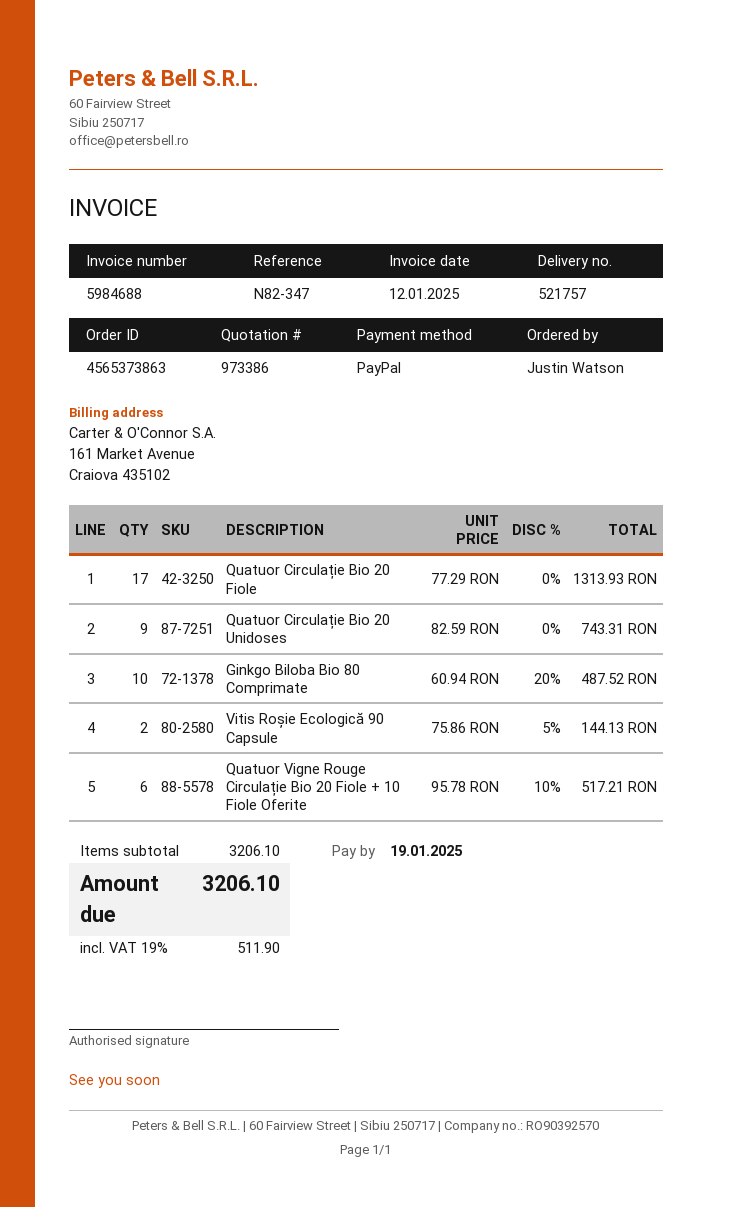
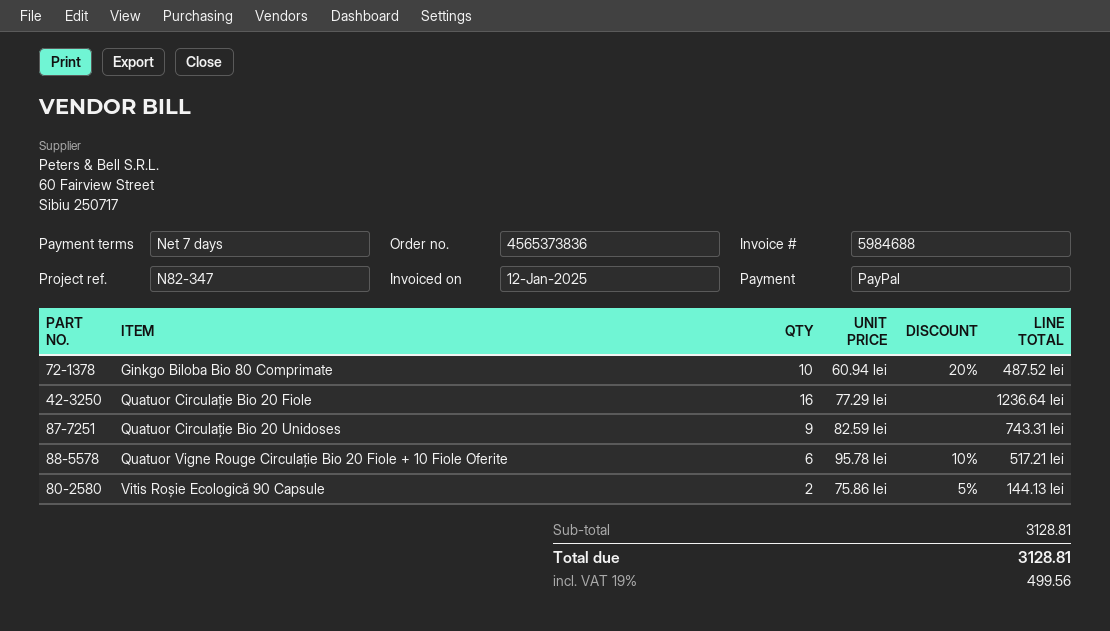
order number: 4565373863 -> 4565373836
Quatuor Circulație Bio 20 Fiole: 17 x 77.29 = 1313.93 -> 16 x 77.29 = 1236.64
subtotal: 3206.10 -> 3128.81
tax: 19% = 511.90 -> 19% = 499.56
total: 3206.10 -> 3128.81

